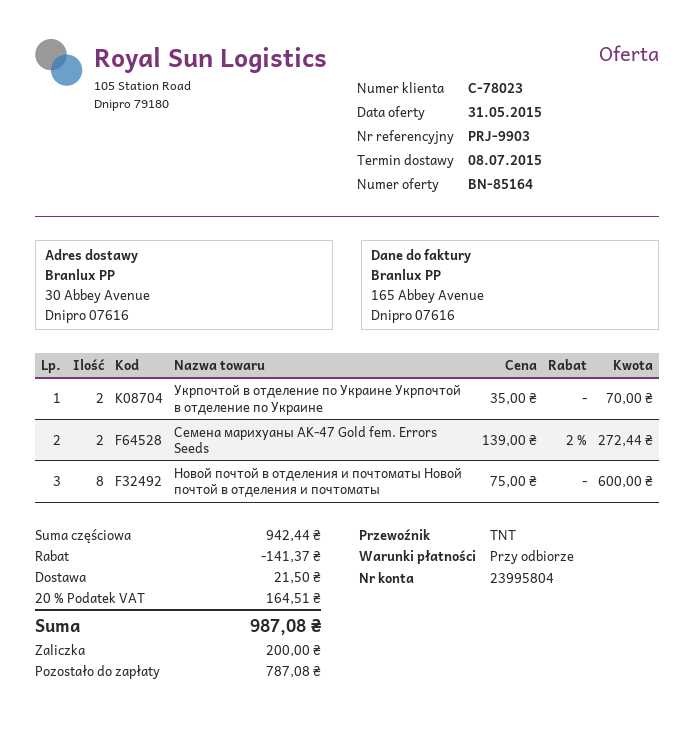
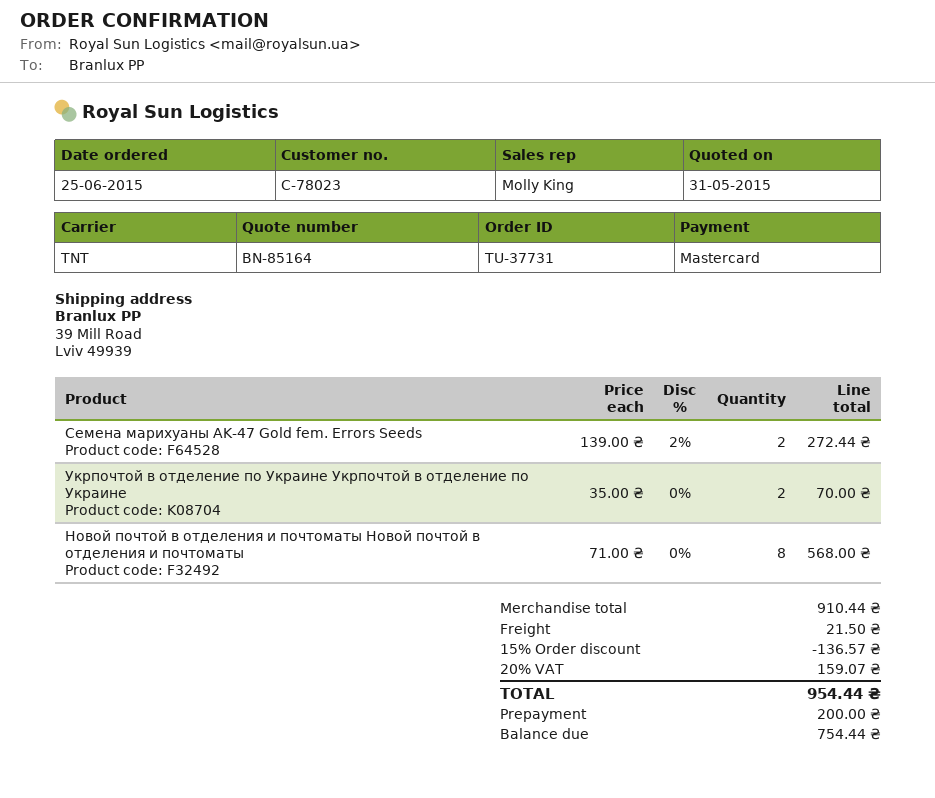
ship to: 30 Abbey Avenue, Dnipro 07616 -> 39 Mill Road, Lviv 49939
Новой почтой в отделения и почтоматы Новой почтой в отделения и почтоматы: 8 x 75.00 = 600.00 -> 8 x 71.00 = 568.00
subtotal: 942.44 -> 910.44
discount: 141.37 -> 136.57
tax: 20% = 164.51 -> 20% = 159.07
total: 987.08 -> 954.44
balance: 787.08 -> 754.44

